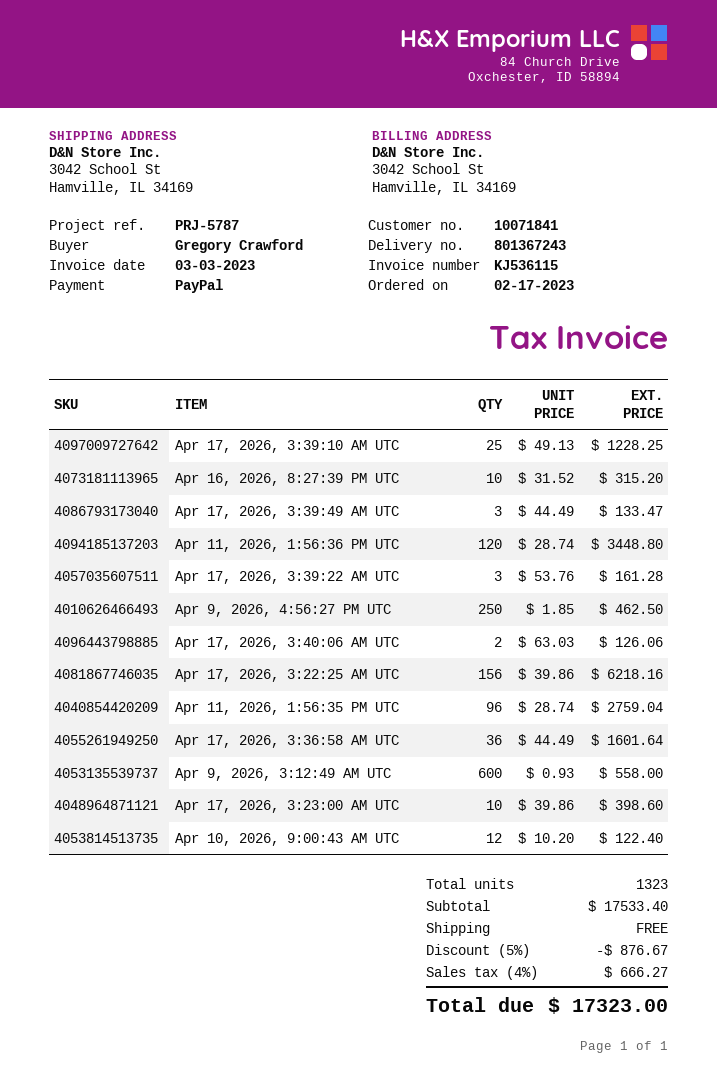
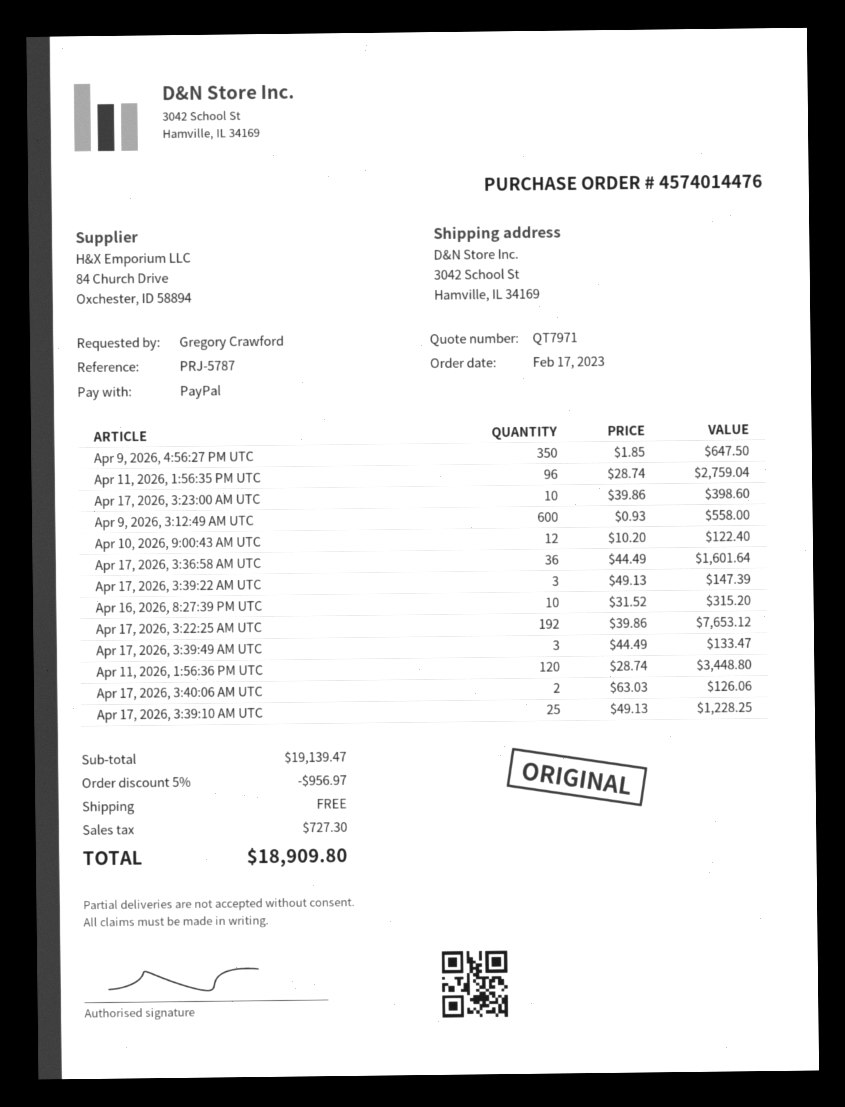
Apr 17, 2026, 3:39:22 AM UTC: 3 x 53.76 = 161.28 -> 3 x 49.13 = 147.39
Apr 9, 2026, 4:56:27 PM UTC: 250 x 1.85 = 462.50 -> 350 x 1.85 = 647.50
Apr 17, 2026, 3:22:25 AM UTC: 156 x 39.86 = 6218.16 -> 192 x 39.86 = 7653.12
subtotal: 17533.40 -> 19139.47
discount: 5% = 876.67 -> 5% = 956.97
tax: 666.27 -> 727.30
total: 17323.00 -> 18909.80

